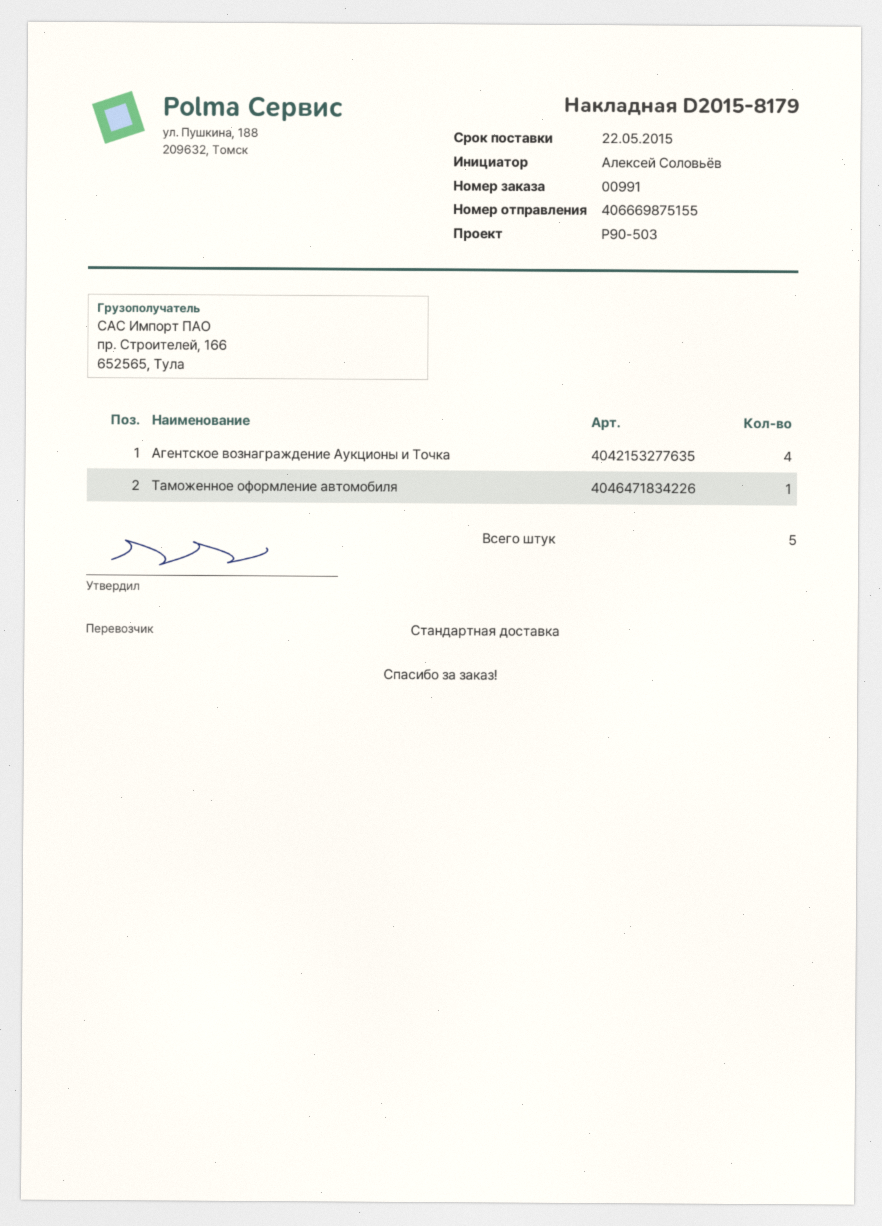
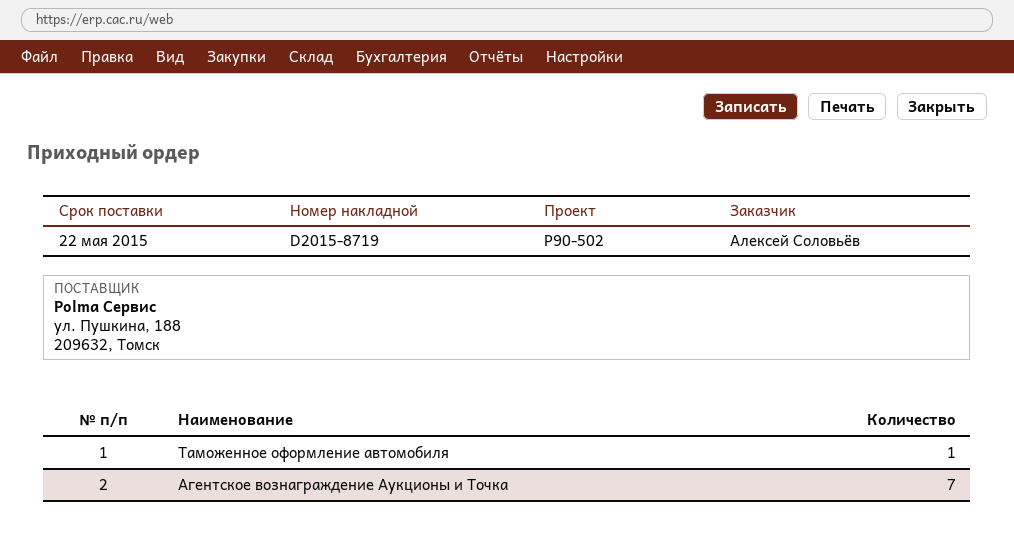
delivery note number: D2015-8179 -> D2015-8719
reference: P90-503 -> P90-502
Агентское вознаграждение Аукционы и Точка: 4 -> 7

